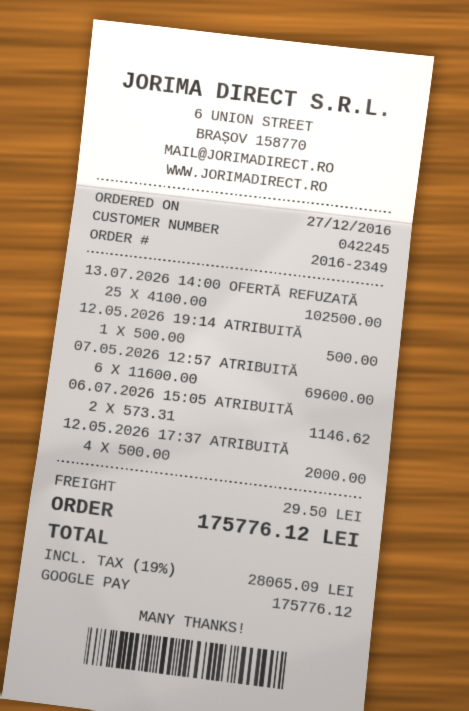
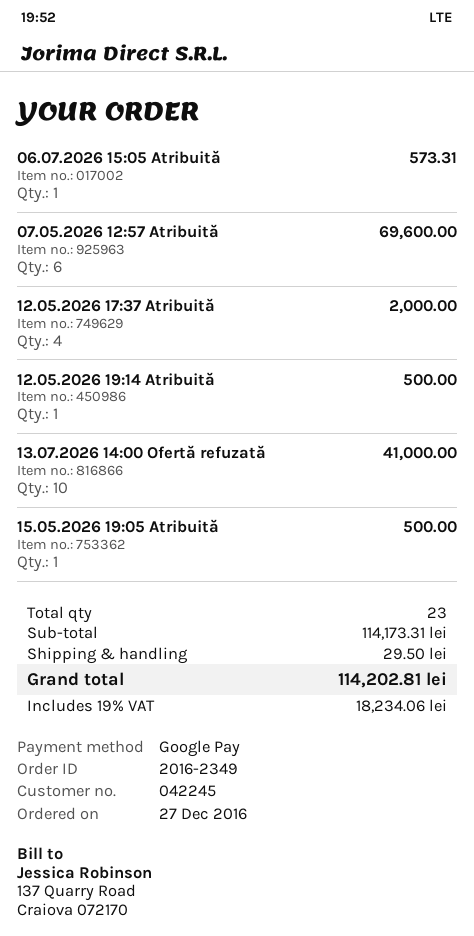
13.07.2026 14:00 OFERTĂ REFUZATĂ: 25 for 102500.00 -> 10 for 41000.00
06.07.2026 15:05 ATRIBUITĂ: 2 for 1146.62 -> 1 for 573.31
15.05.2026 19:05 Atribuită: none -> 1 for 500.00
tax: 19% = 28065.09 -> 19% = 18234.06
total: 175776.12 -> 114202.81

